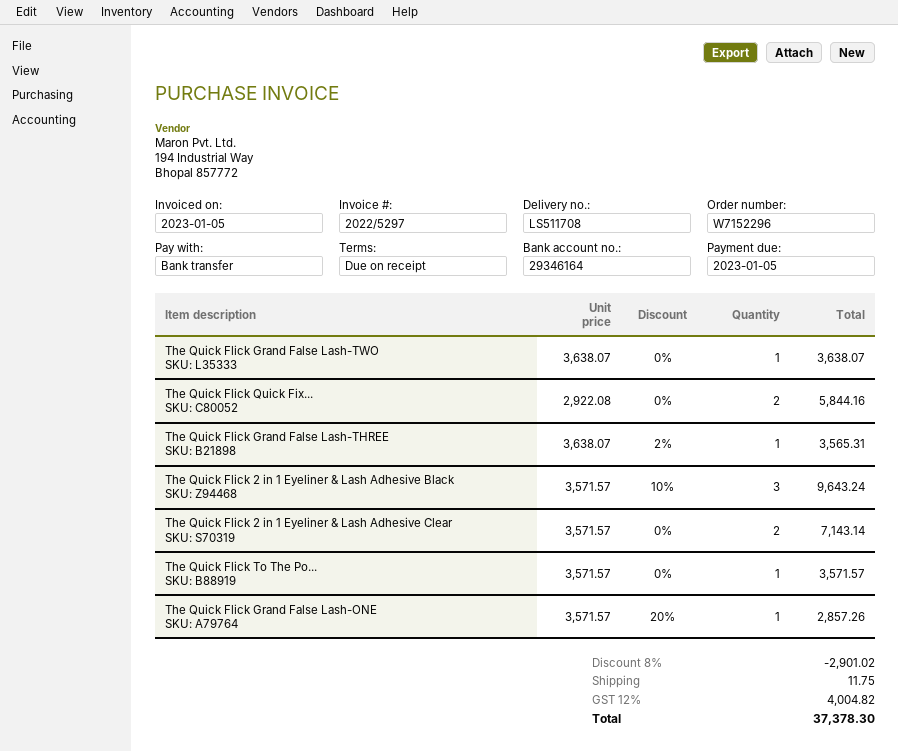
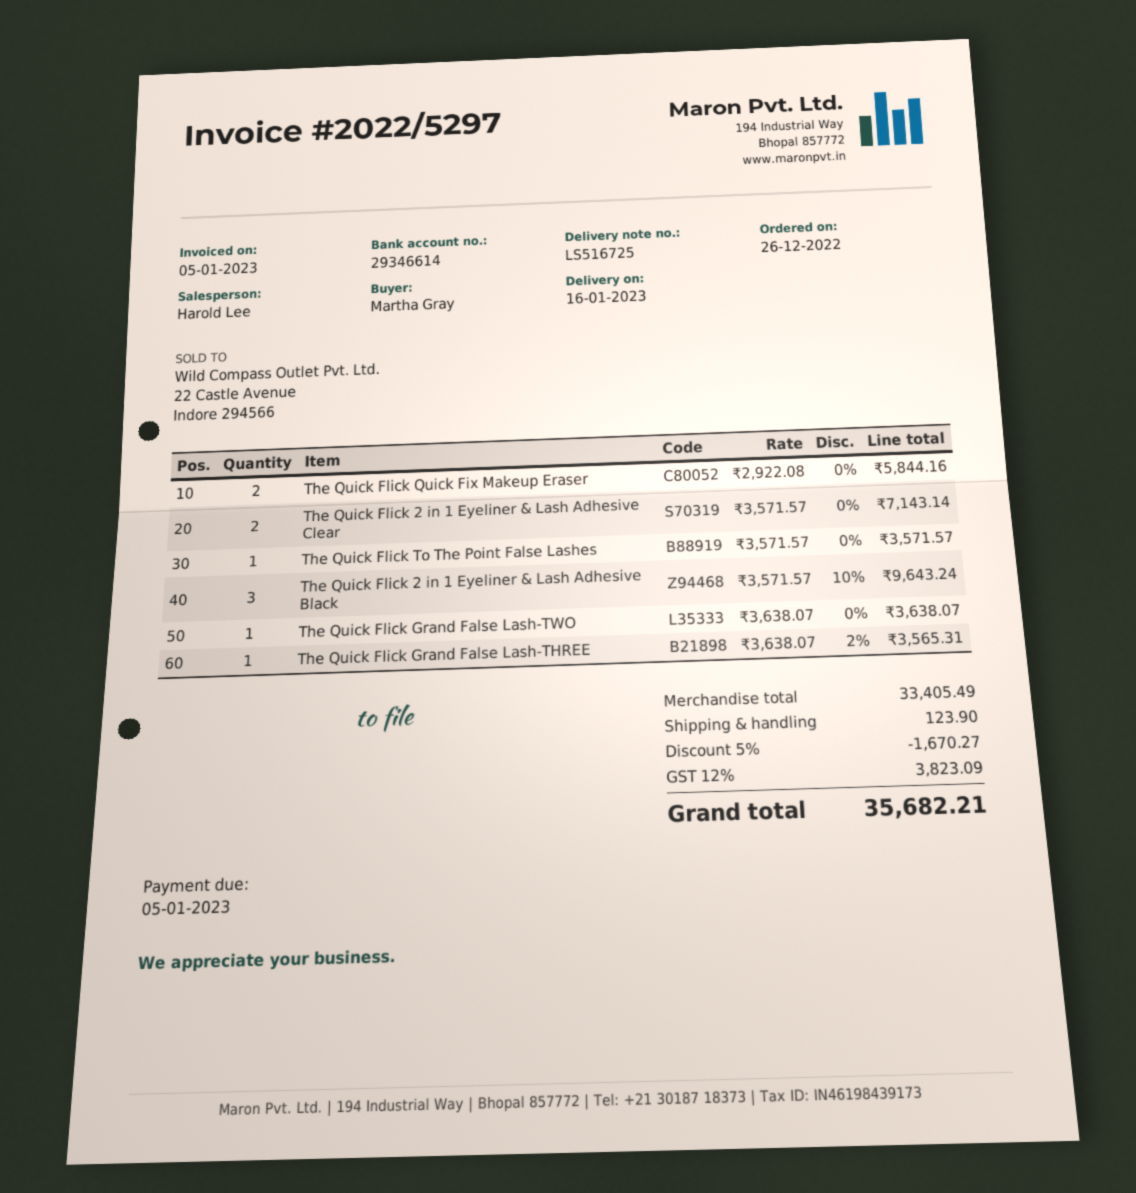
delivery note number: LS511708 -> LS516725
bank account: 29346164 -> 29346614
The Quick Flick Grand False Lash-ONE: 1 x 3571.57 - 20% = 2857.26 -> none
discount: 8% = 2901.02 -> 5% = 1670.27
shipping: 11.75 -> 123.90
tax: 12% = 4004.82 -> 12% = 3823.09
total: 37378.30 -> 35682.21

